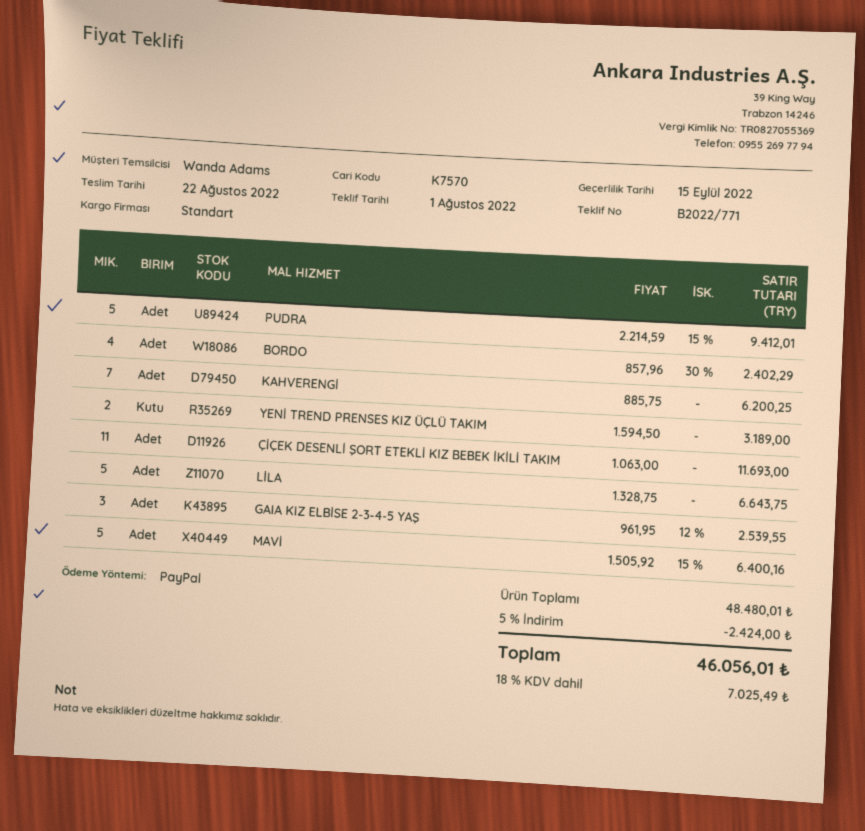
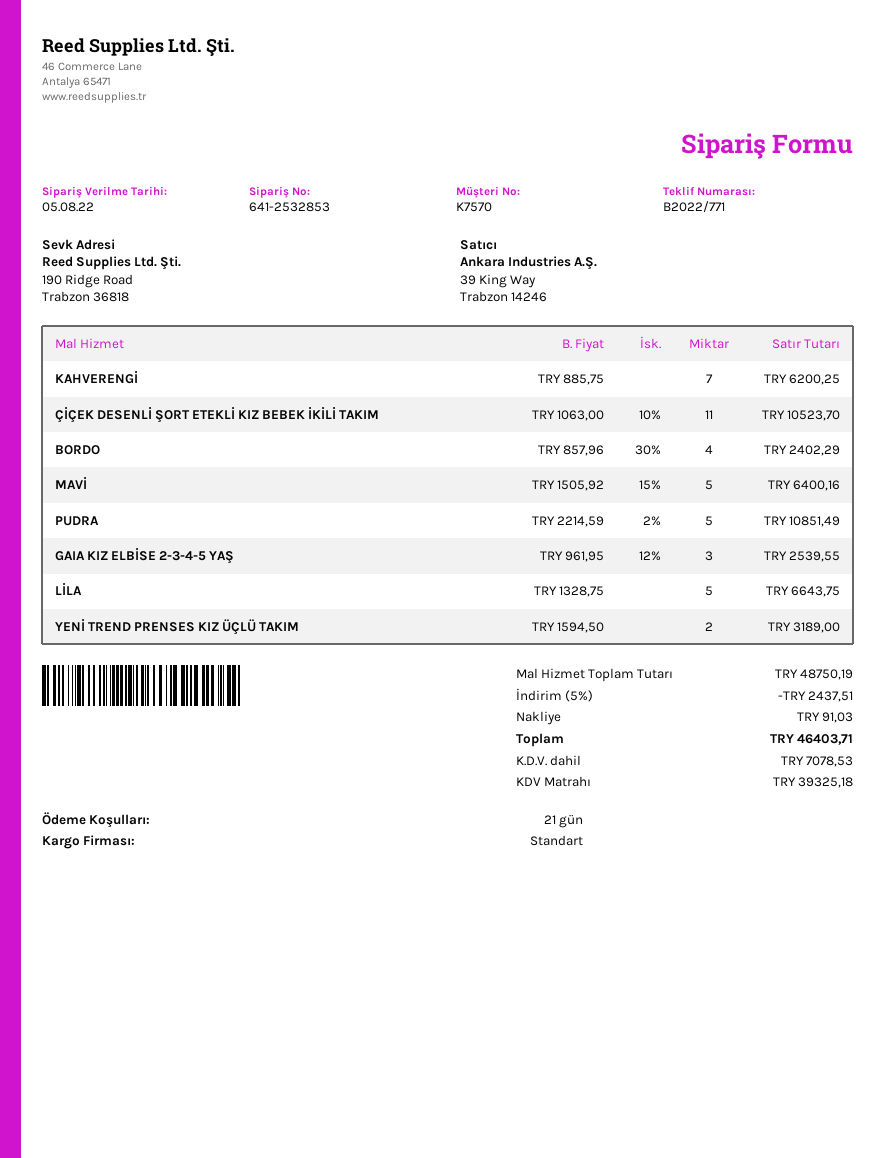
PUDRA: 5 x 2214.59 - 15% = 9412.01 -> 5 x 2214.59 - 2% = 10851.49
ÇİÇEK DESENLİ ŞORT ETEKLİ KIZ BEBEK İKİLİ TAKIM: 11 x 1063.00 = 11693.00 -> 11 x 1063.00 - 10% = 10523.70
subtotal: 48480.01 -> 48750.19
discount: 5% = 2424.00 -> 5% = 2437.51
shipping: none -> 91.03
tax: 7025.49 -> 7078.53
total: 46056.01 -> 46403.71

